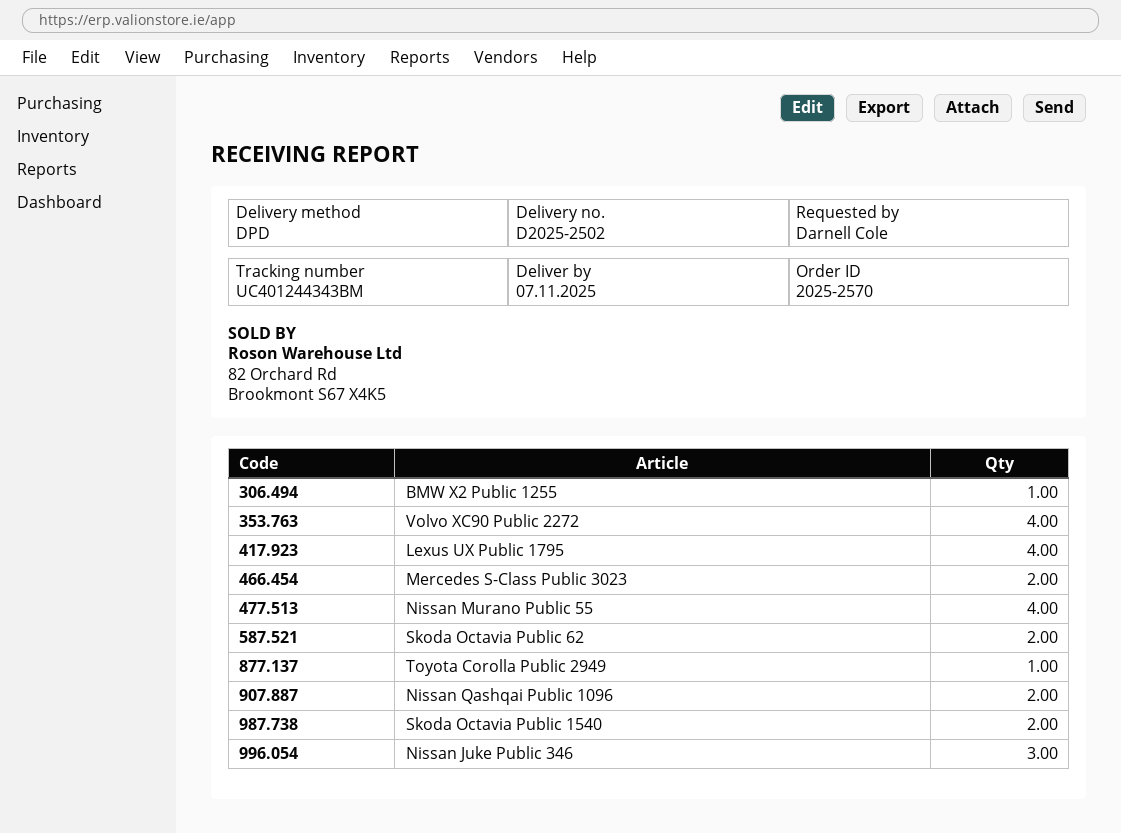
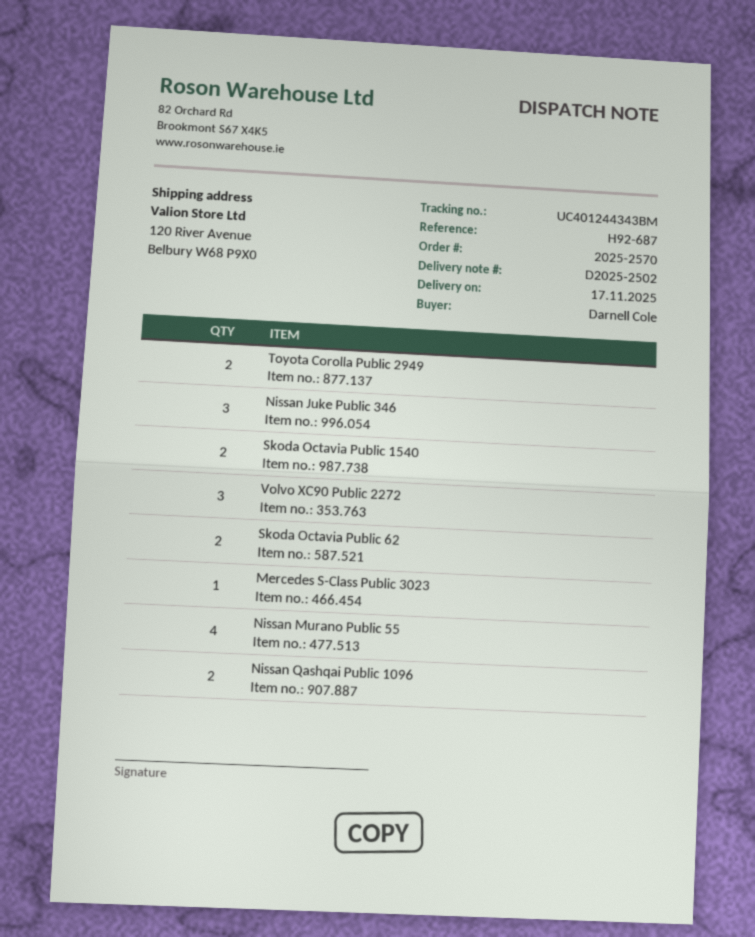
delivery date: 2025-11-07 -> 2025-11-17
BMW X2 Public 1255: 1 -> none
Volvo XC90 Public 2272: 4 -> 3
Lexus UX Public 1795: 4 -> none
Mercedes S-Class Public 3023: 2 -> 1
Toyota Corolla Public 2949: 1 -> 2

